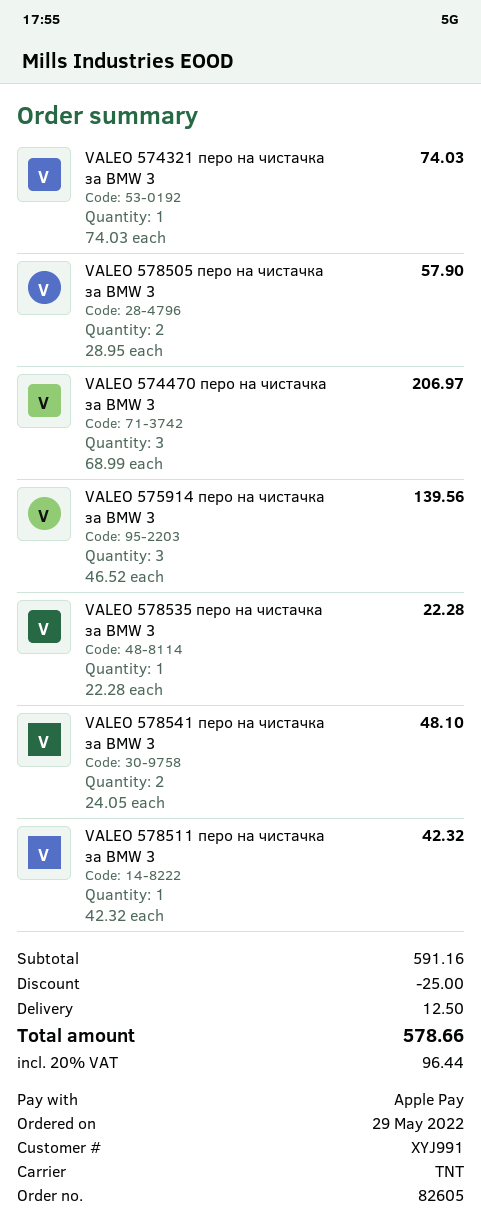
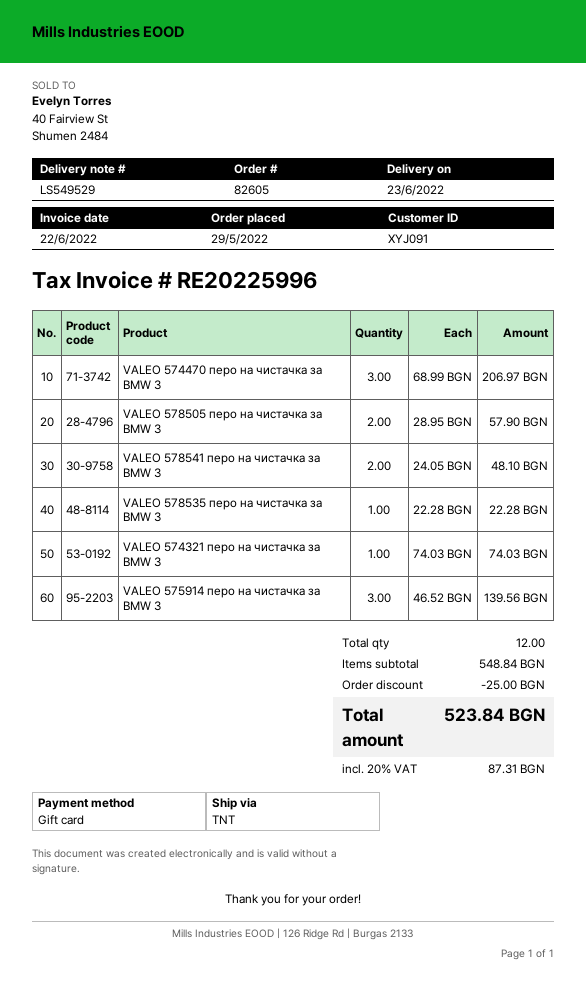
customer number: XYJ991 -> XYJ091
payment method: Apple Pay -> gift card
VALEO 578511 перо на чистачка за BMW 3: 1 x 42.32 = 42.32 -> none
subtotal: 591.16 -> 548.84
shipping: 12.50 -> none
tax: 20% = 96.44 -> 20% = 87.31
total: 578.66 -> 523.84

